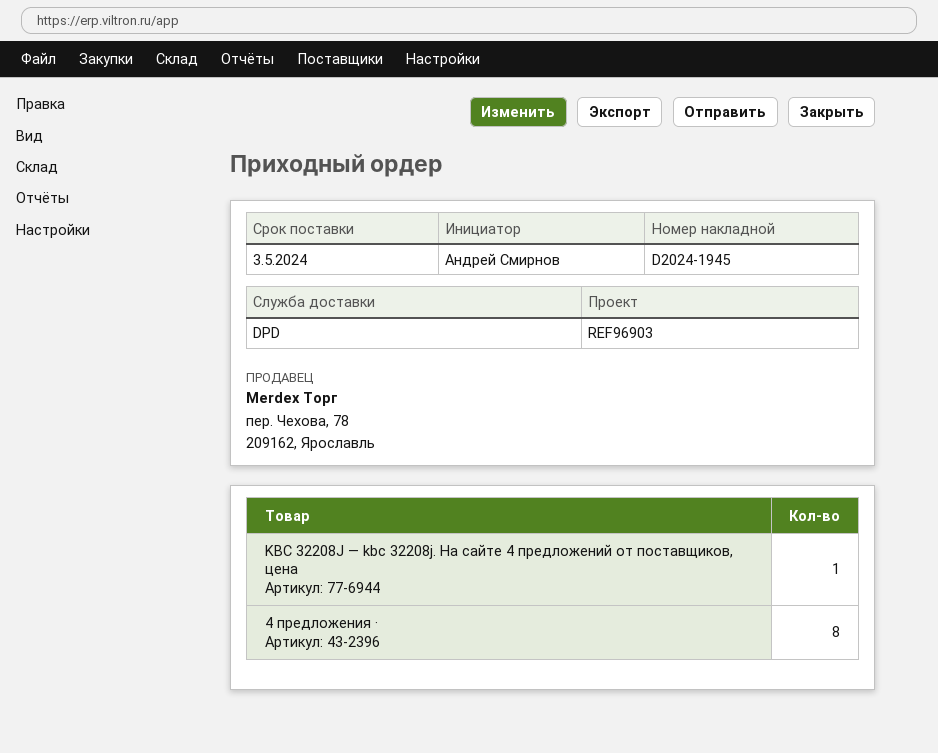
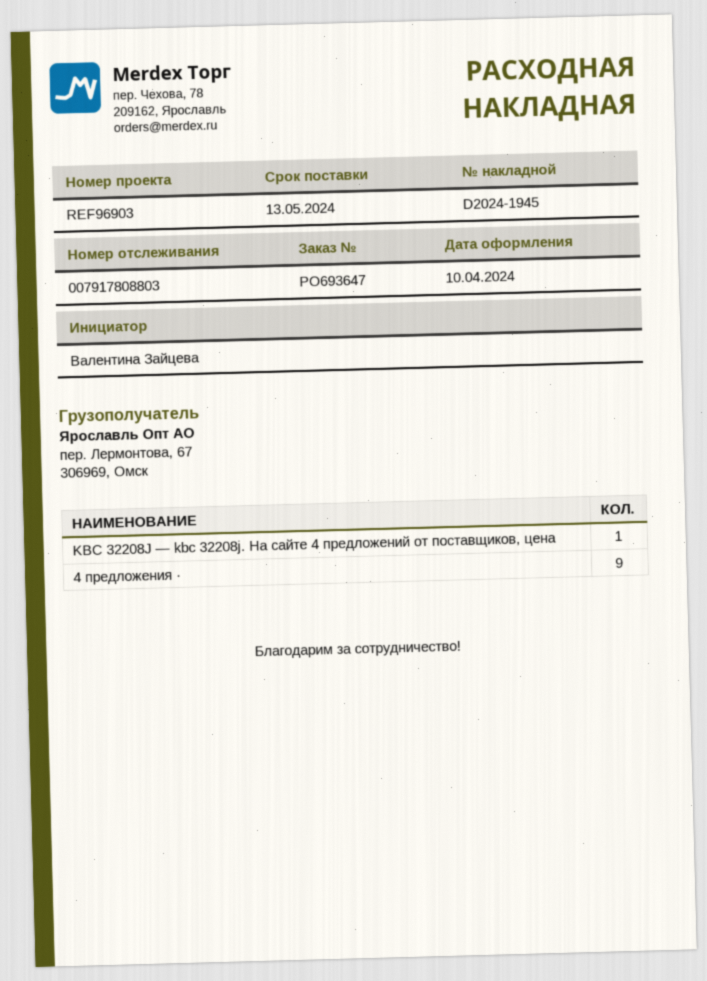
delivery date: 2024-05-03 -> 2024-05-13
ordered by: Андрей Смирнов -> Валентина Зайцева
4 предложения ·: 8 -> 9

